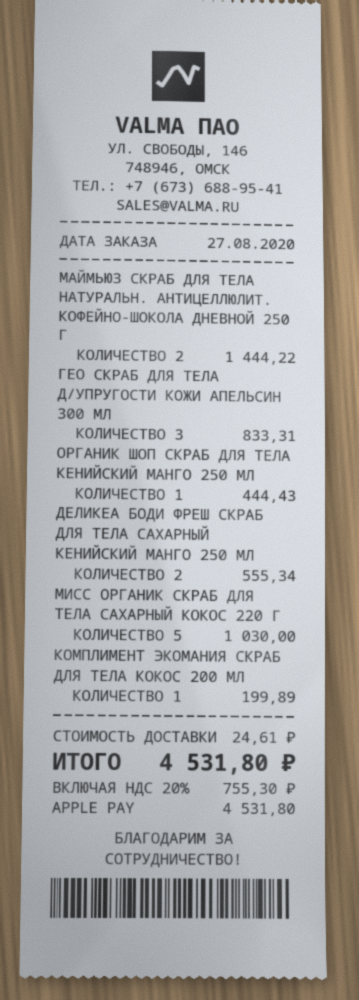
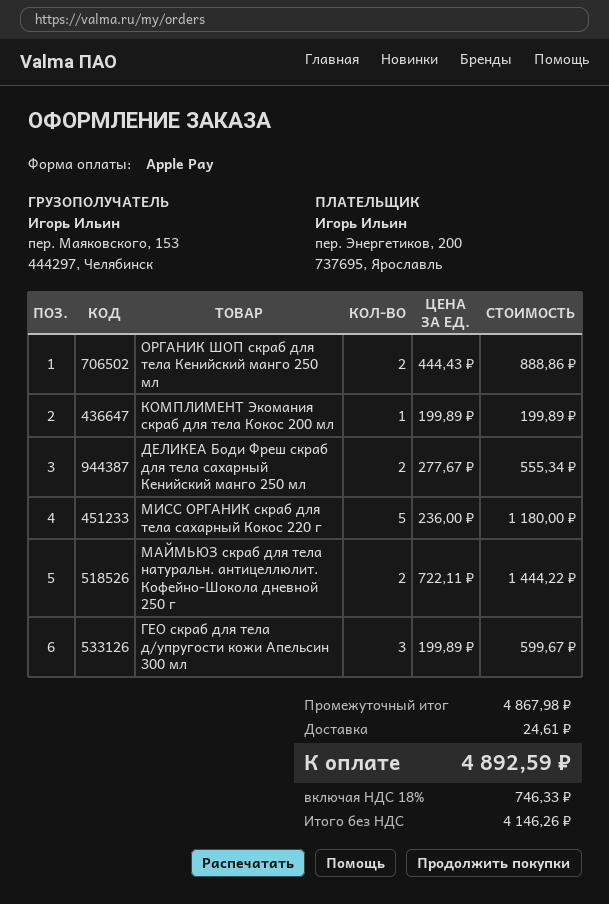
ГЕО СКРАБ ДЛЯ ТЕЛА Д/УПРУГОСТИ КОЖИ АПЕЛЬСИН 300 МЛ: 3 for 833.31 -> 3 for 599.67
ОРГАНИК ШОП СКРАБ ДЛЯ ТЕЛА КЕНИЙСКИЙ МАНГО 250 МЛ: 1 for 444.43 -> 2 for 888.86
МИСС ОРГАНИК СКРАБ ДЛЯ ТЕЛА САХАРНЫЙ КОКОС 220 Г: 5 for 1030.00 -> 5 for 1180.00
tax: 20% = 755.30 -> 18% = 746.33
total: 4531.80 -> 4892.59

